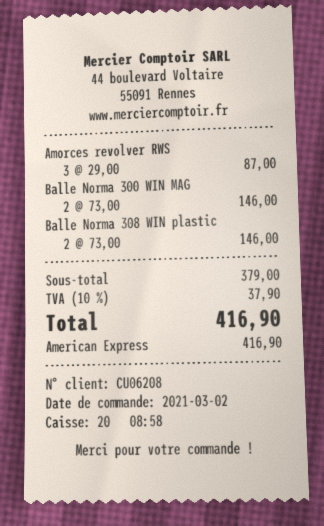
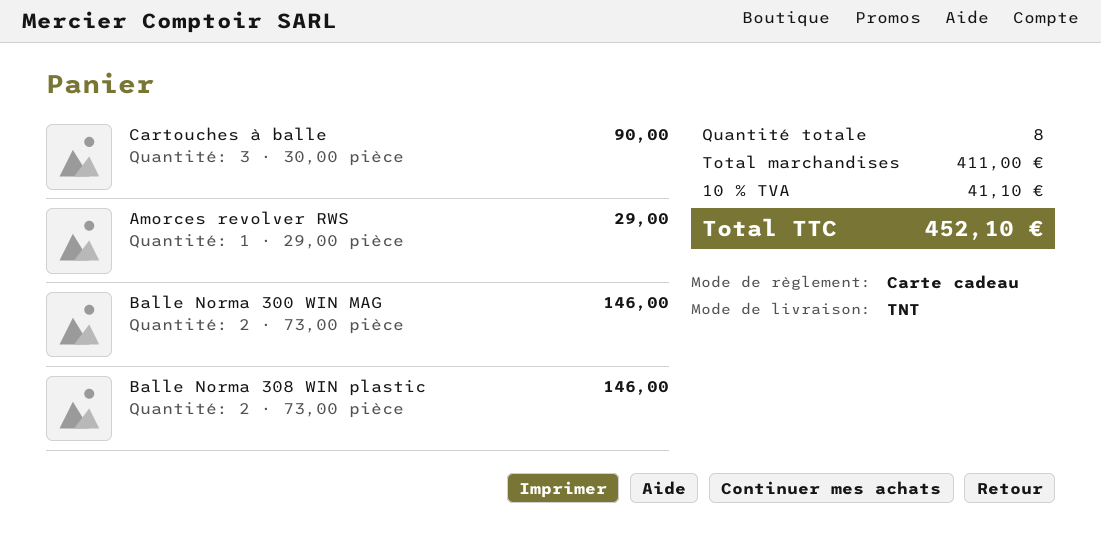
payment method: American Express -> gift card
Amorces revolver RWS: 3 x 29.00 = 87.00 -> 1 x 29.00 = 29.00
Cartouches à balle: none -> 3 x 30.00 = 90.00
subtotal: 379.00 -> 411.00
tax: 10% = 37.90 -> 10% = 41.10
total: 416.90 -> 452.10

